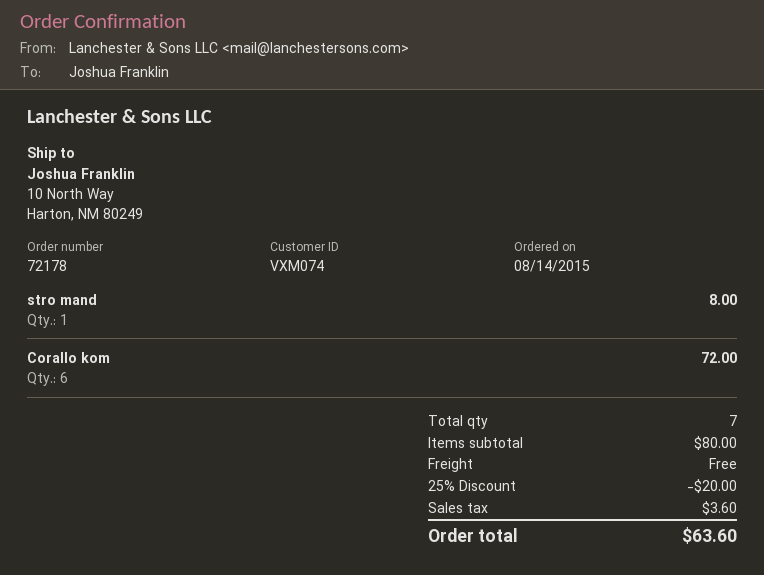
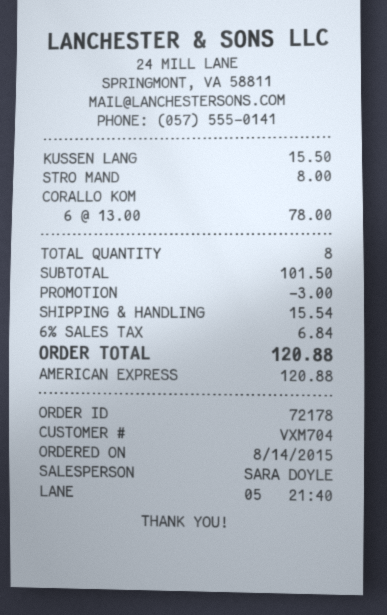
customer number: VXM074 -> VXM704
Corallo kom: 6 for 72.00 -> 6 for 78.00
KUSSEN LANG: none -> 1 for 15.50
total quantity: 7 -> 8
subtotal: 80.00 -> 101.50
discount: 20.00 -> 3.00
shipping: 0.00 -> 15.54
tax: 3.60 -> 6.84
total: 63.60 -> 120.88

